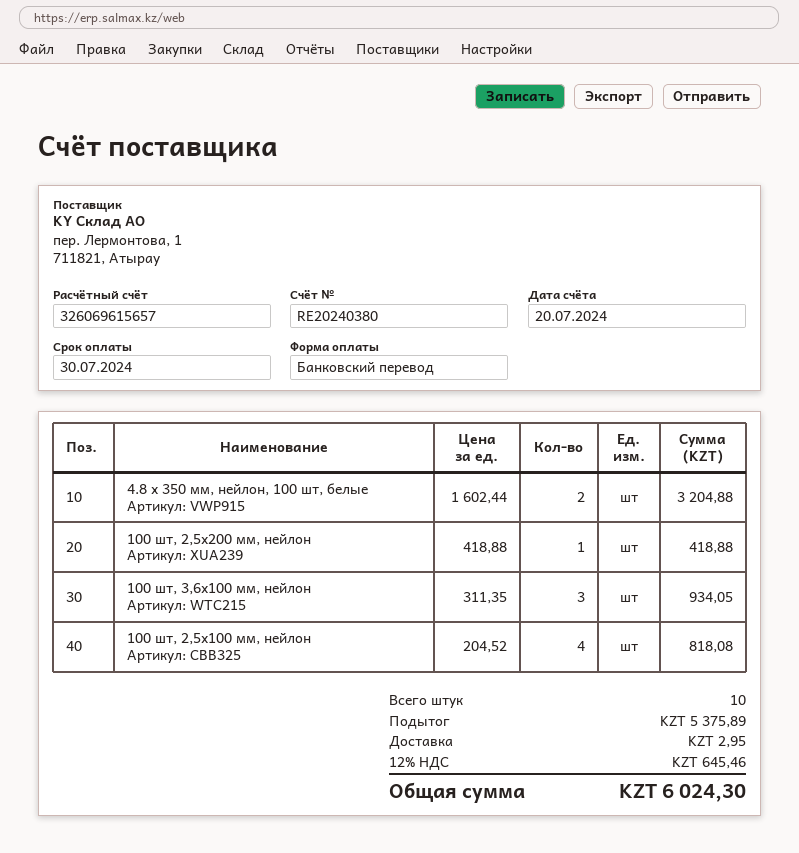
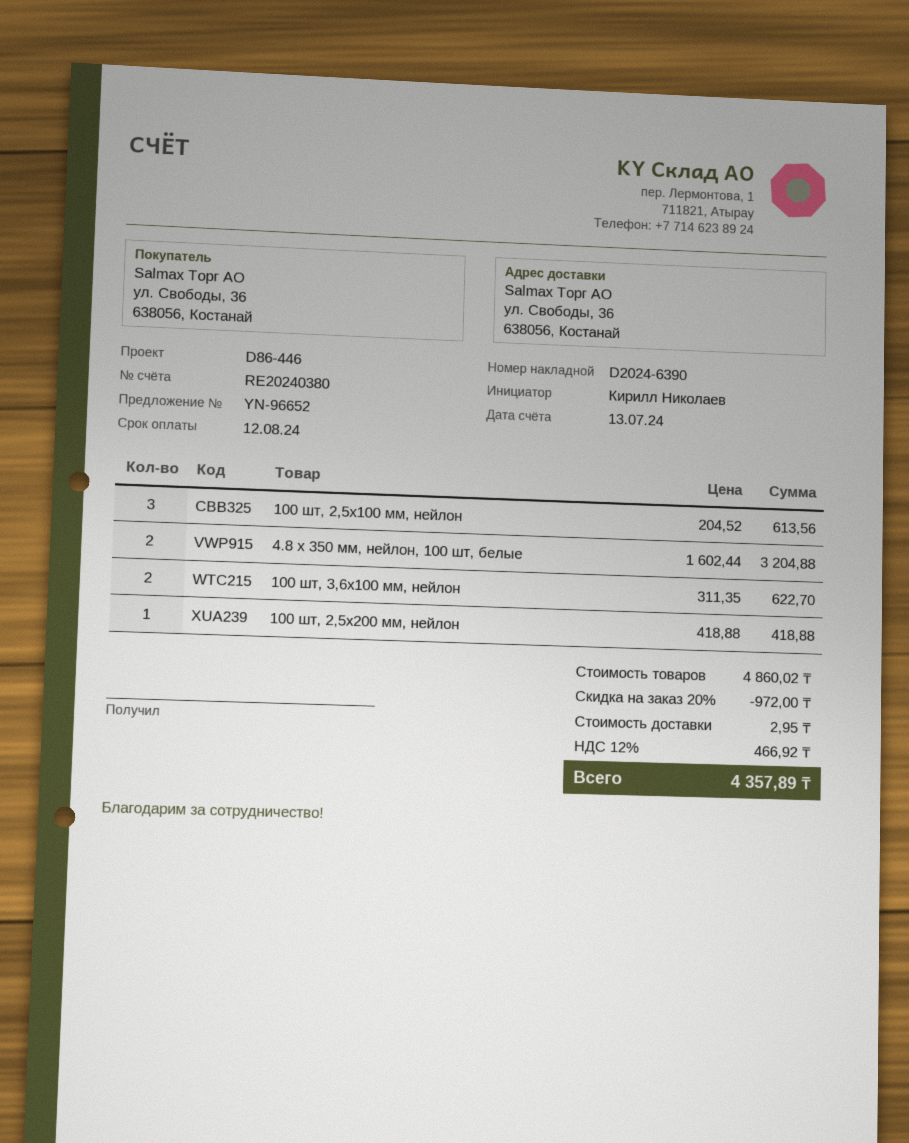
invoice date: 2024-07-20 -> 2024-07-13
due date: 2024-07-30 -> 2024-08-12
100 шт, 3,6х100 мм, нейлон: 3 x 311.35 = 934.05 -> 2 x 311.35 = 622.70
100 шт, 2,5х100 мм, нейлон: 4 x 204.52 = 818.08 -> 3 x 204.52 = 613.56
subtotal: 5375.89 -> 4860.02
discount: none -> 20% = 972.00
tax: 12% = 645.46 -> 12% = 466.92
total: 6024.30 -> 4357.89

